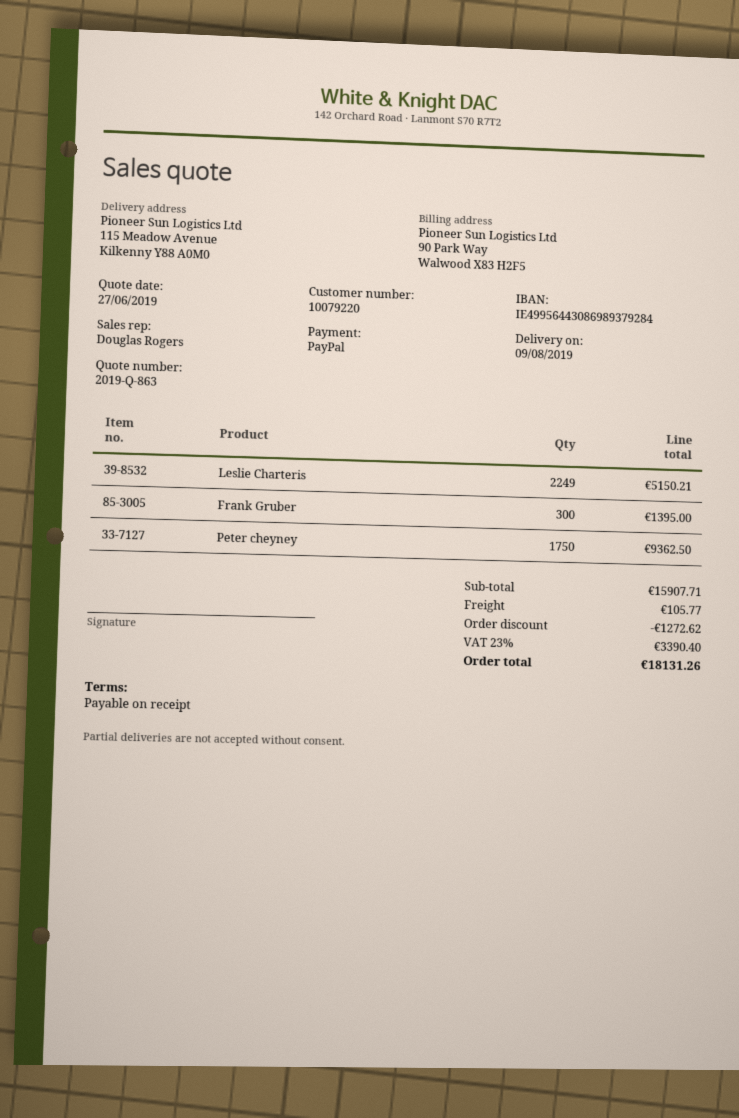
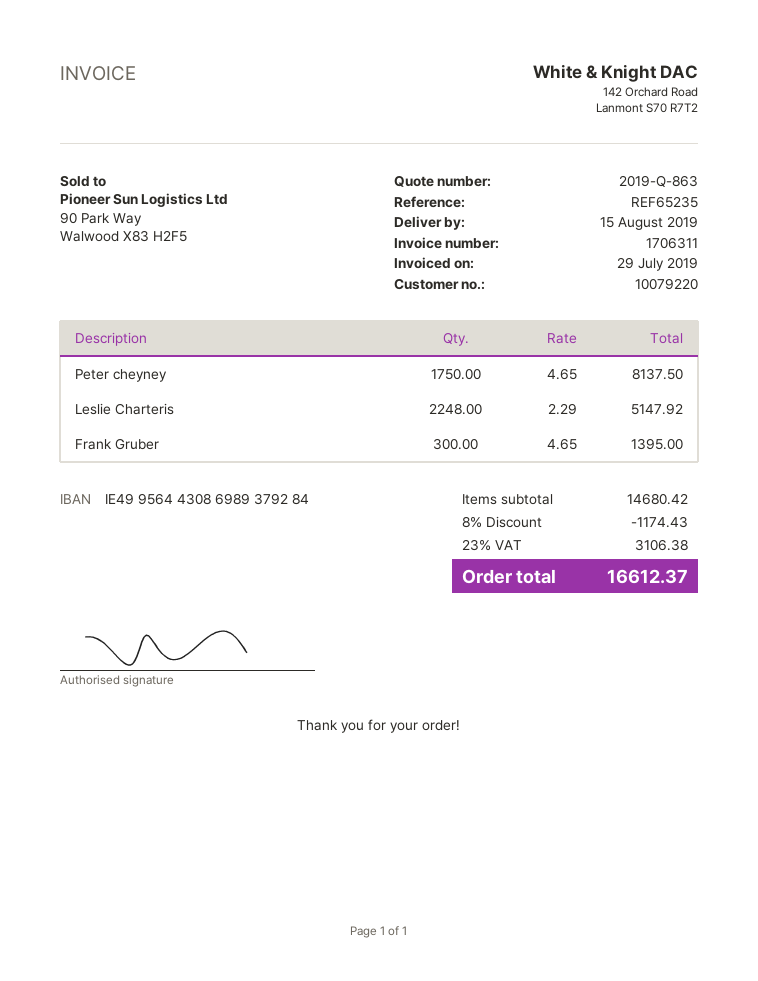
delivery date: 2019-08-09 -> 2019-08-15
Leslie Charteris: 2249 for 5150.21 -> 2248 for 5147.92
Peter cheyney: 1750 for 9362.50 -> 1750 for 8137.50
subtotal: 15907.71 -> 14680.42
discount: 1272.62 -> 1174.43
shipping: 105.77 -> none
tax: 23% = 3390.40 -> 23% = 3106.38
total: 18131.26 -> 16612.37

